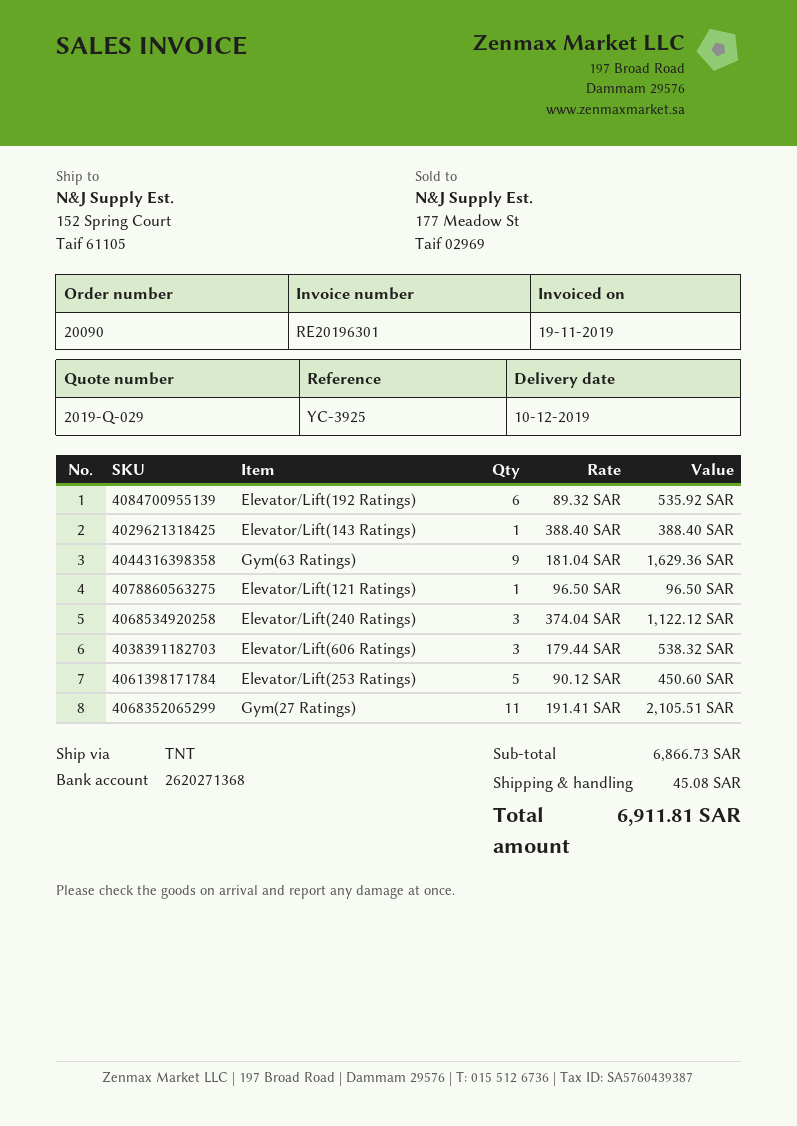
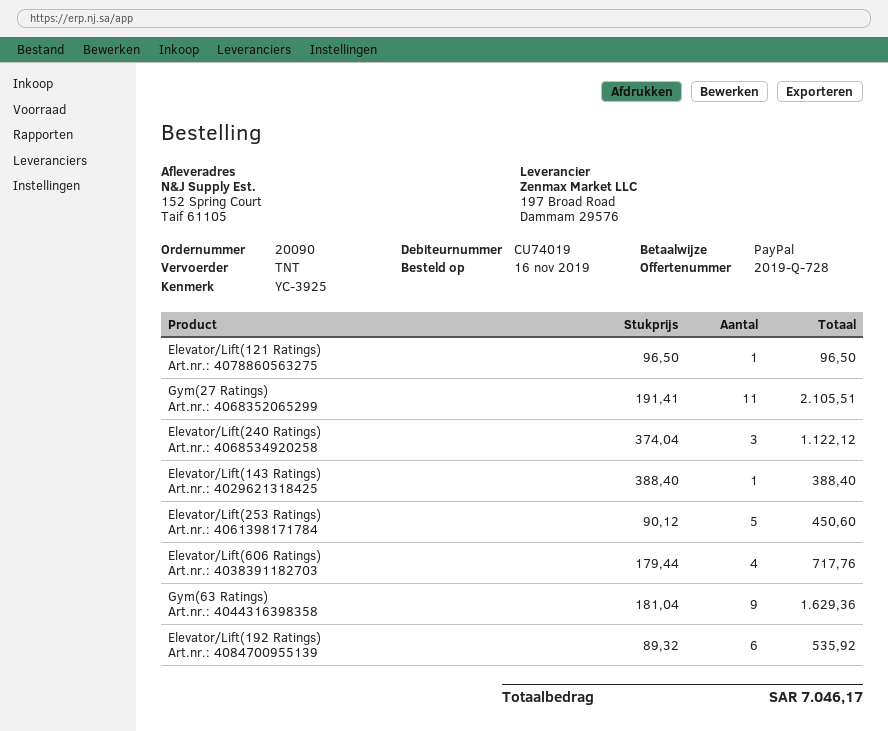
quote number: 2019-Q-029 -> 2019-Q-728
Elevator/Lift(606 Ratings): 3 x 179.44 = 538.32 -> 4 x 179.44 = 717.76
shipping: 45.08 -> none
total: 6911.81 -> 7046.17

